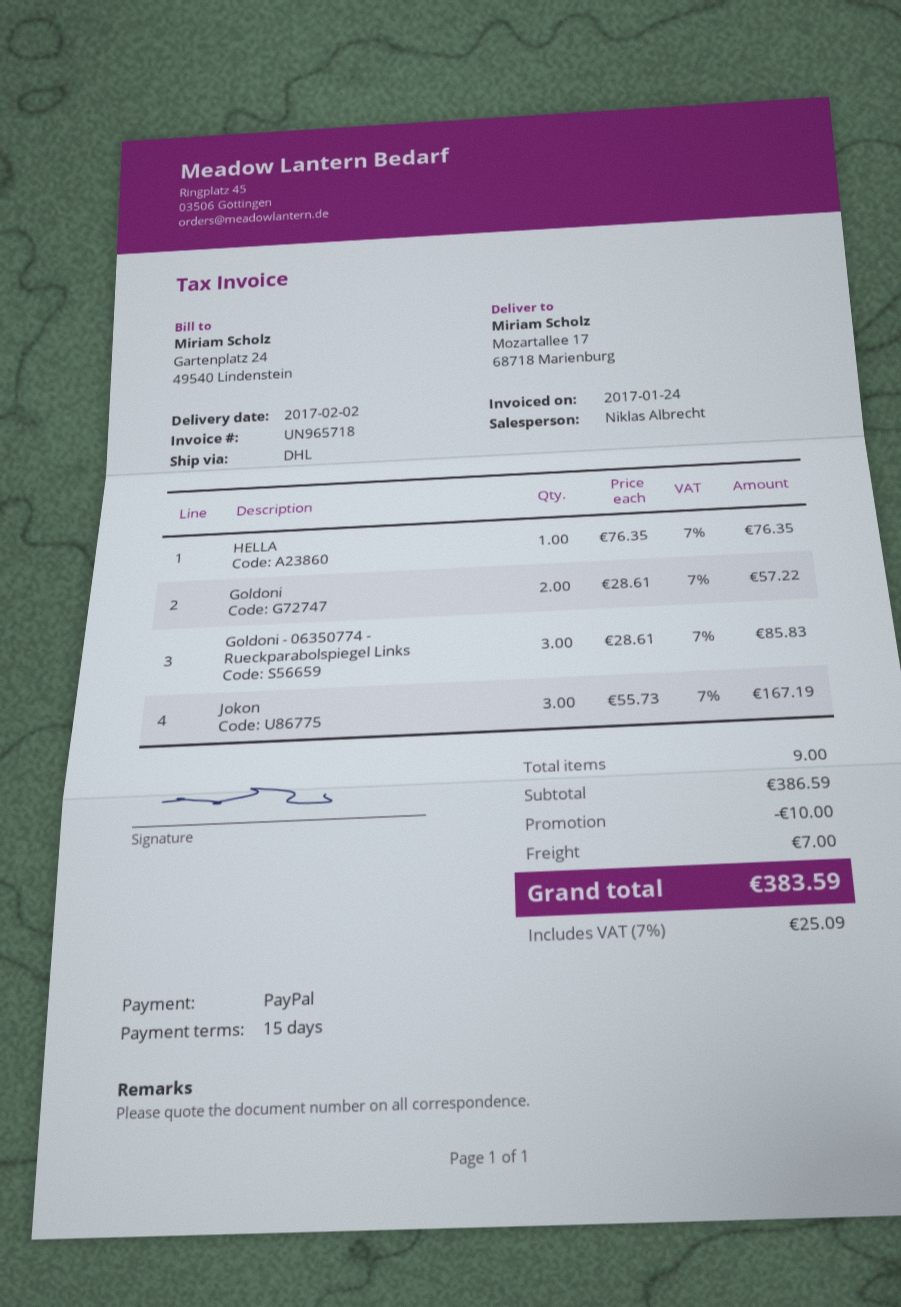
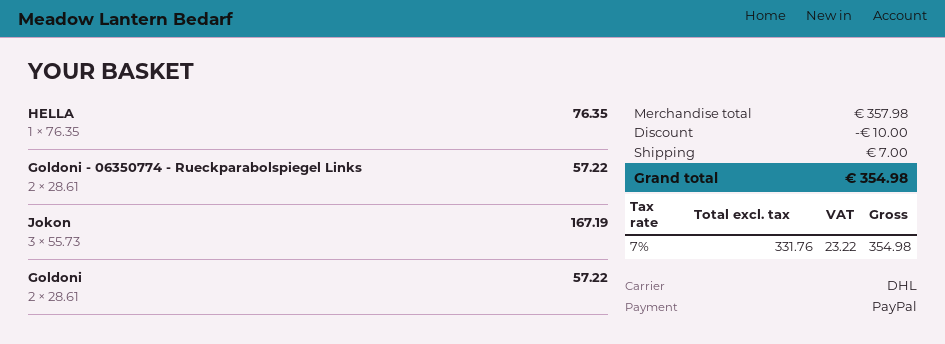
Goldoni - 06350774 - Rueckparabolspiegel Links: 3 x 28.61 = 85.83 -> 2 x 28.61 = 57.22
subtotal: 386.59 -> 357.98
tax: 7% = 25.09 -> 7% = 23.22
total: 383.59 -> 354.98

